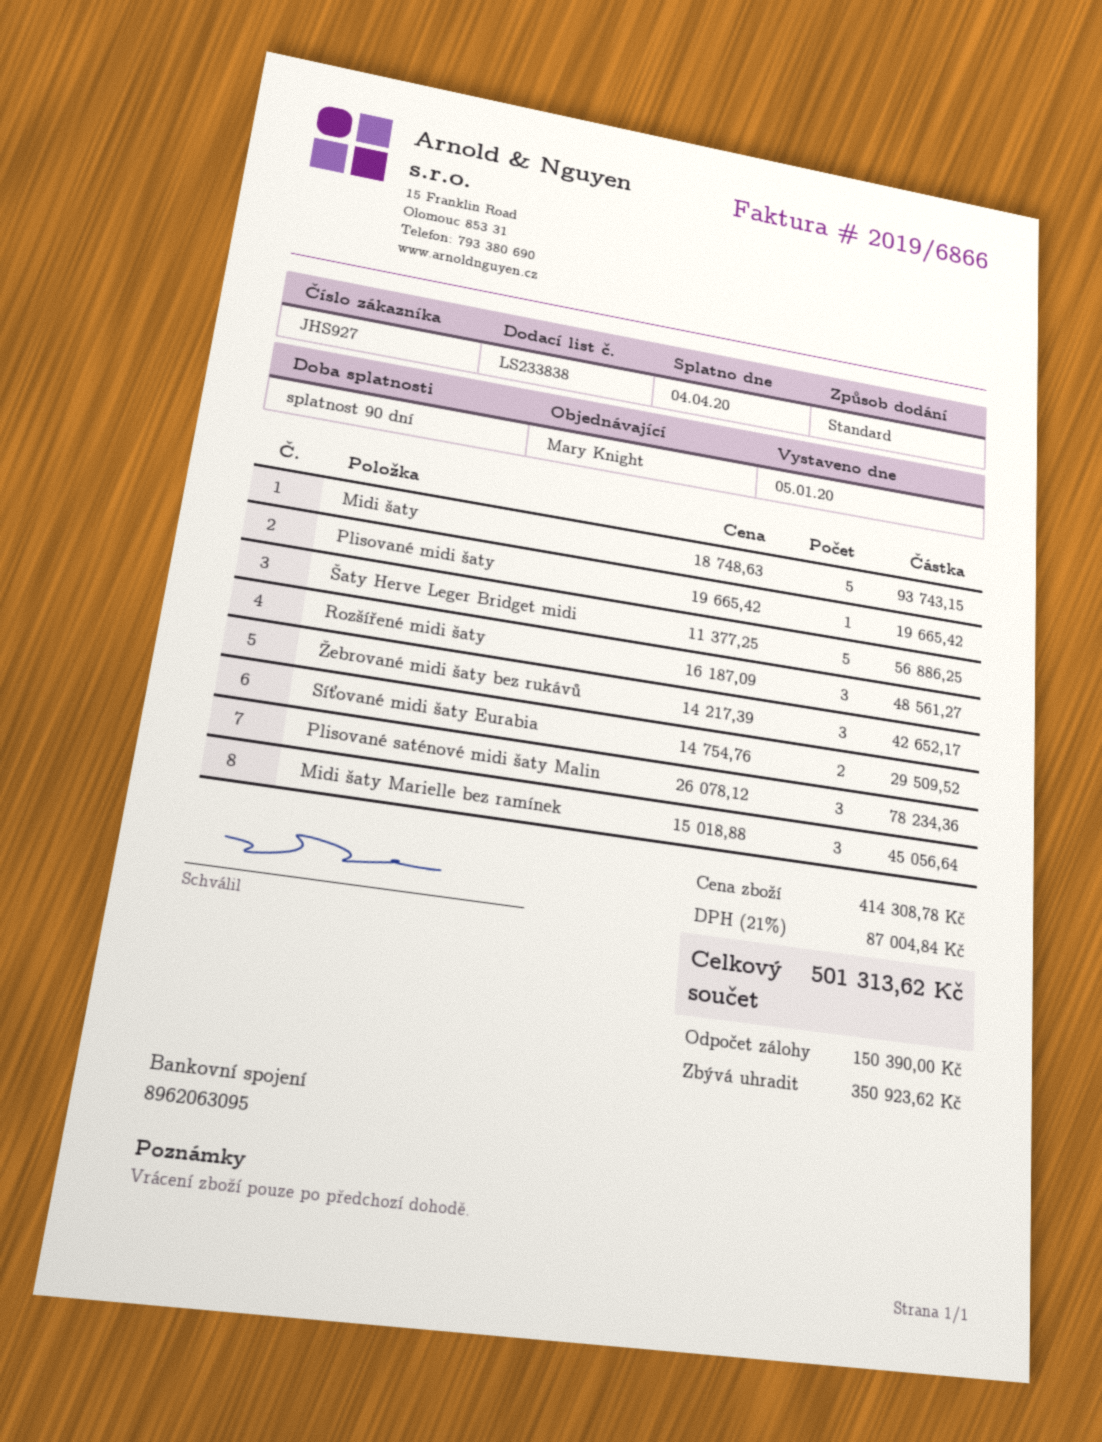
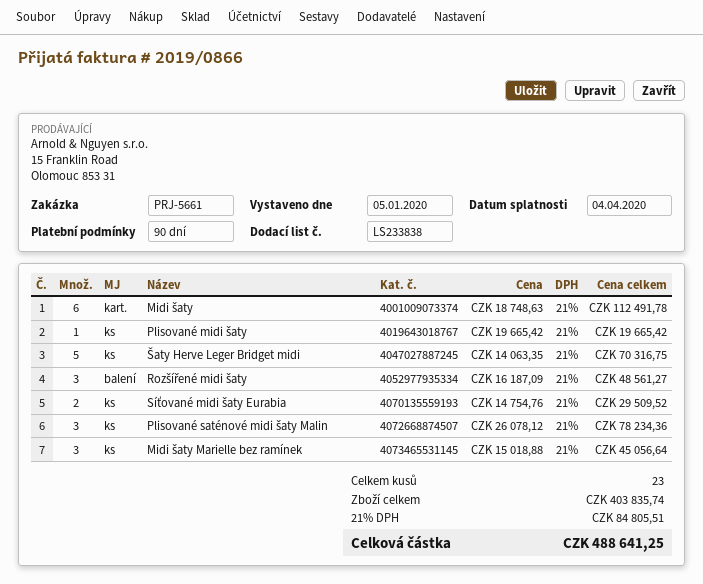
invoice number: 2019/6866 -> 2019/0866
Midi šaty: 5 x 18748.63 = 93743.15 -> 6 x 18748.63 = 112491.78
Šaty Herve Leger Bridget midi: 5 x 11377.25 = 56886.25 -> 5 x 14063.35 = 70316.75
Žebrované midi šaty bez rukávů: 3 x 14217.39 = 42652.17 -> none
subtotal: 414308.78 -> 403835.74
tax: 21% = 87004.84 -> 21% = 84805.51
total: 501313.62 -> 488641.25

